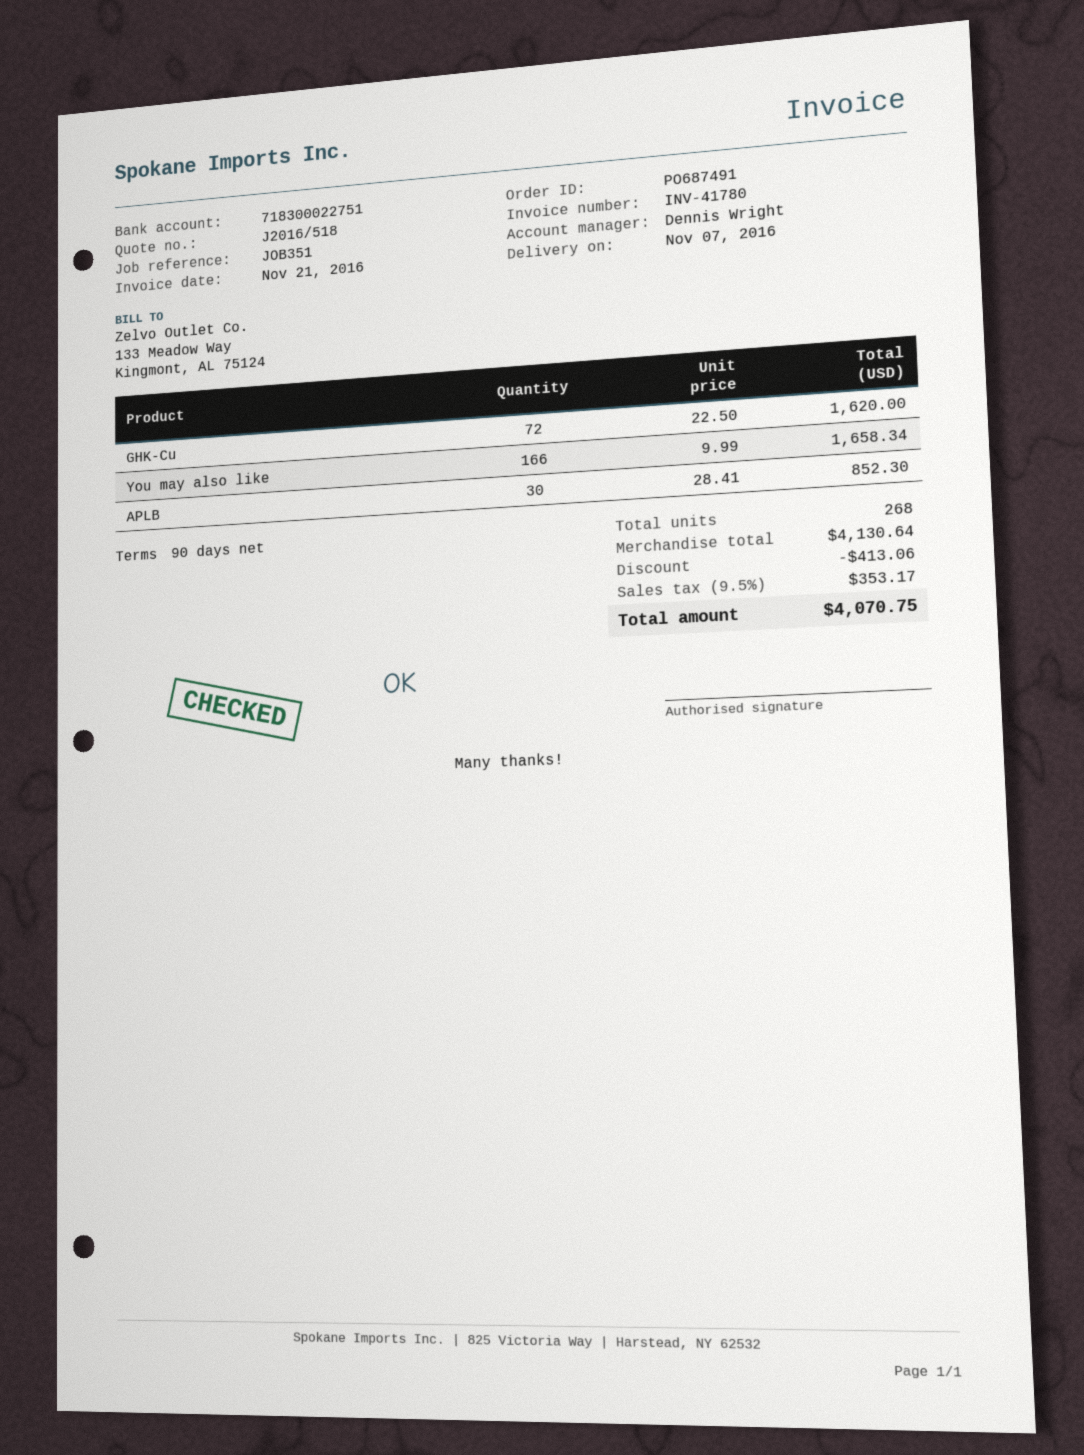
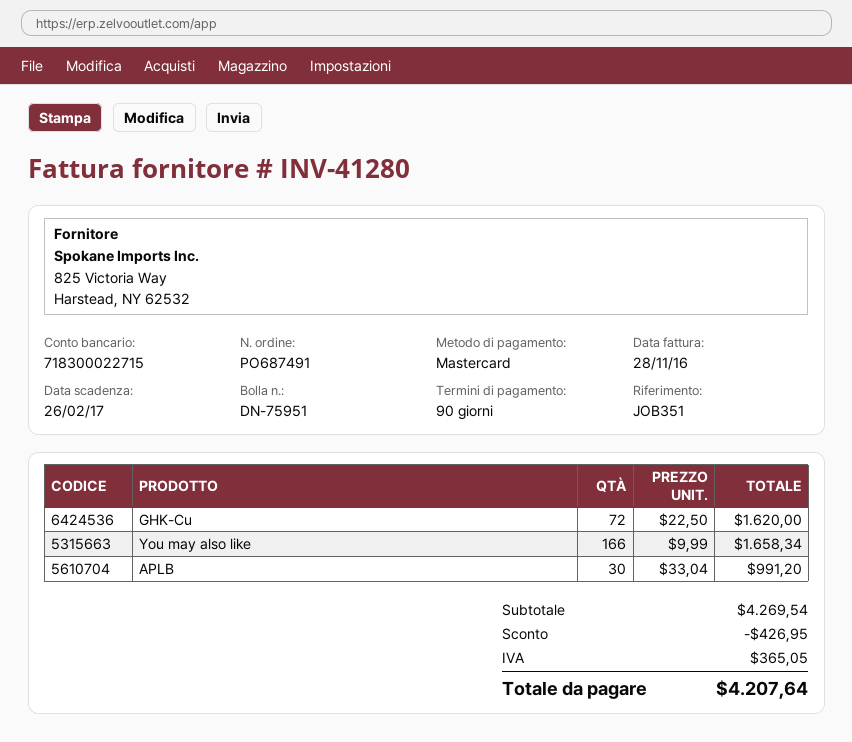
invoice number: INV-41780 -> INV-41280
invoice date: 2016-11-21 -> 2016-11-28
bank account: 718300022751 -> 718300022715
APLB: 30 x 28.41 = 852.30 -> 30 x 33.04 = 991.20
subtotal: 4130.64 -> 4269.54
discount: 413.06 -> 426.95
tax: 353.17 -> 365.05
total: 4070.75 -> 4207.64

